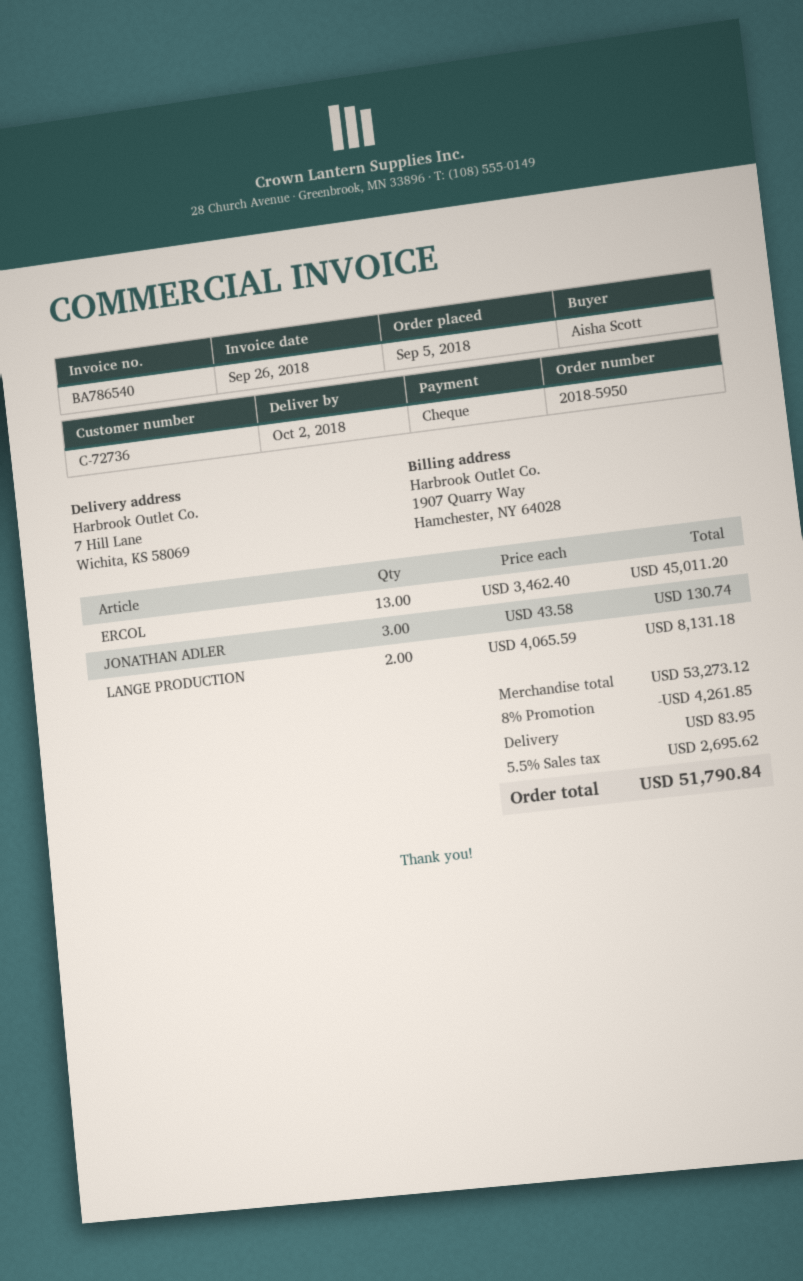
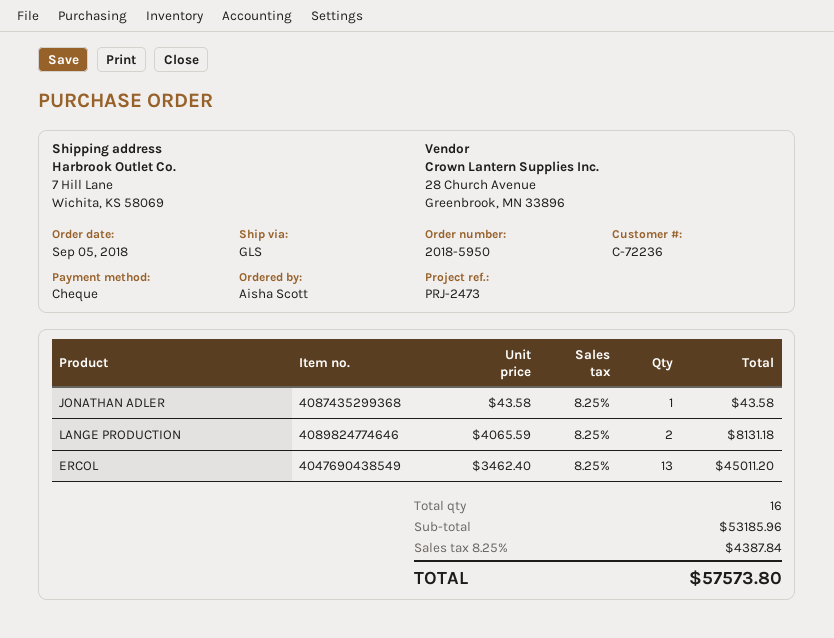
customer number: C-72736 -> C-72236
JONATHAN ADLER: 3 x 43.58 = 130.74 -> 1 x 43.58 = 43.58
subtotal: 53273.12 -> 53185.96
discount: 8% = 4261.85 -> none
shipping: 83.95 -> none
tax: 5.5% = 2695.62 -> 8.25% = 4387.84
total: 51790.84 -> 57573.80

